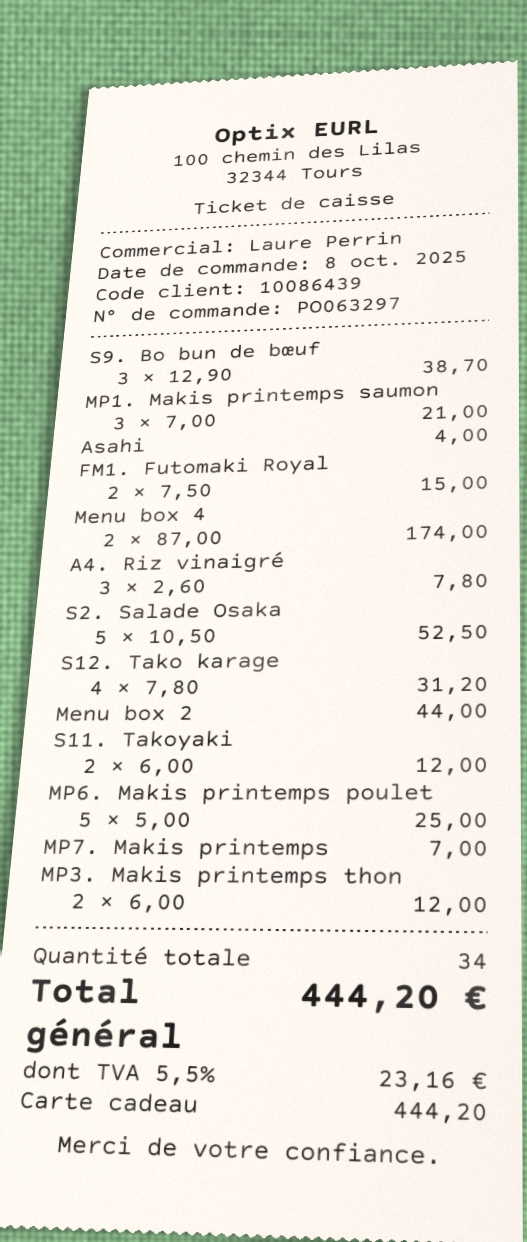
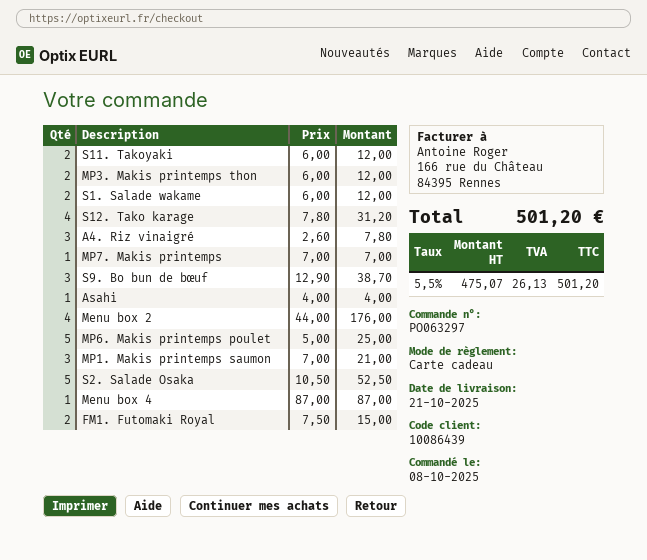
Menu box 4: 2 x 87.00 = 174.00 -> 1 x 87.00 = 87.00
Menu box 2: 1 x 44.00 = 44.00 -> 4 x 44.00 = 176.00
S1. Salade wakame: none -> 2 x 6.00 = 12.00
tax: 5.5% = 23.16 -> 5.5% = 26.13
total: 444.20 -> 501.20

